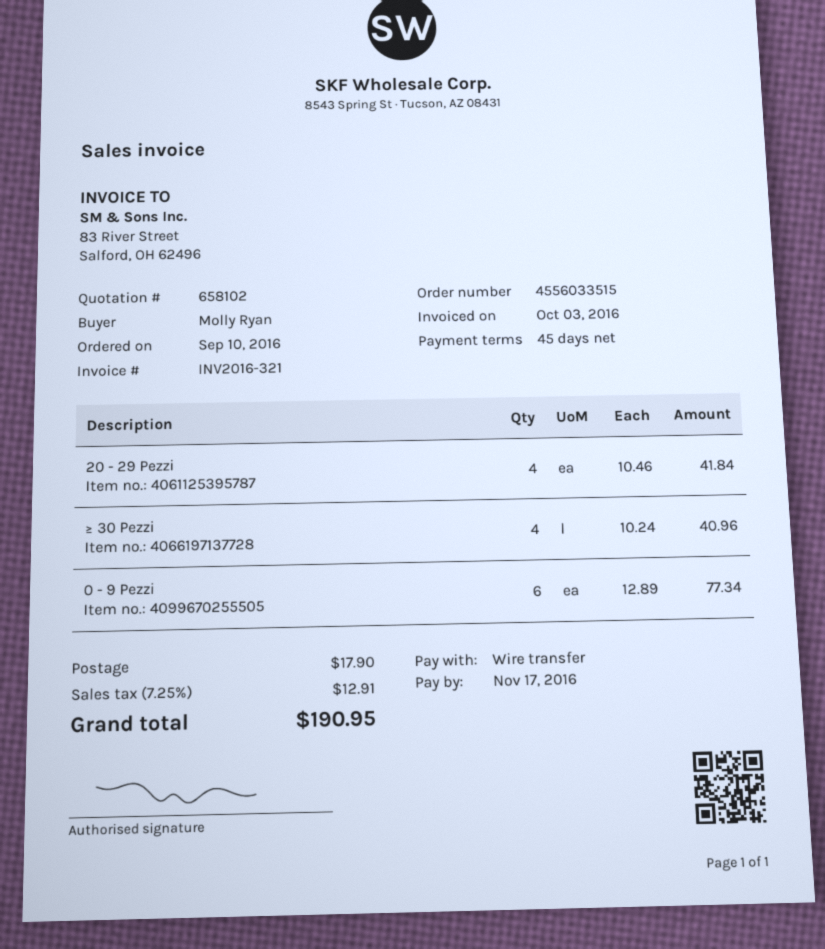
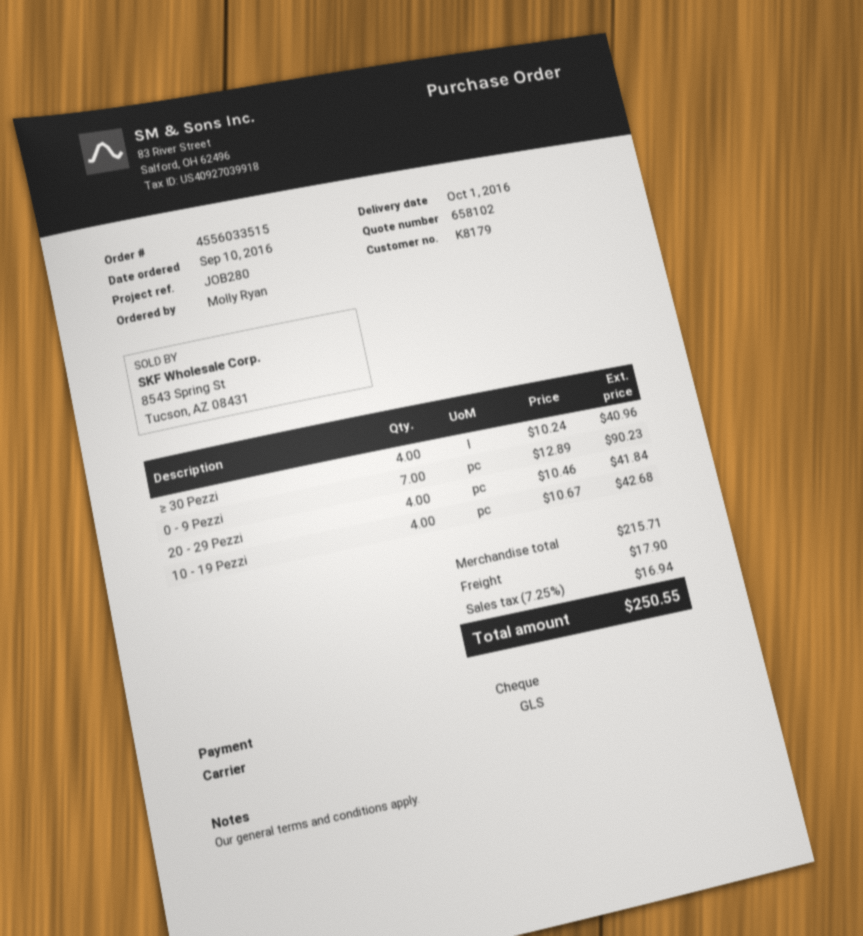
payment method: bank transfer -> cheque
0 - 9 Pezzi: 6 x 12.89 = 77.34 -> 7 x 12.89 = 90.23
10 - 19 Pezzi: none -> 4 x 10.67 = 42.68
tax: 7.25% = 12.91 -> 7.25% = 16.94
total: 190.95 -> 250.55

